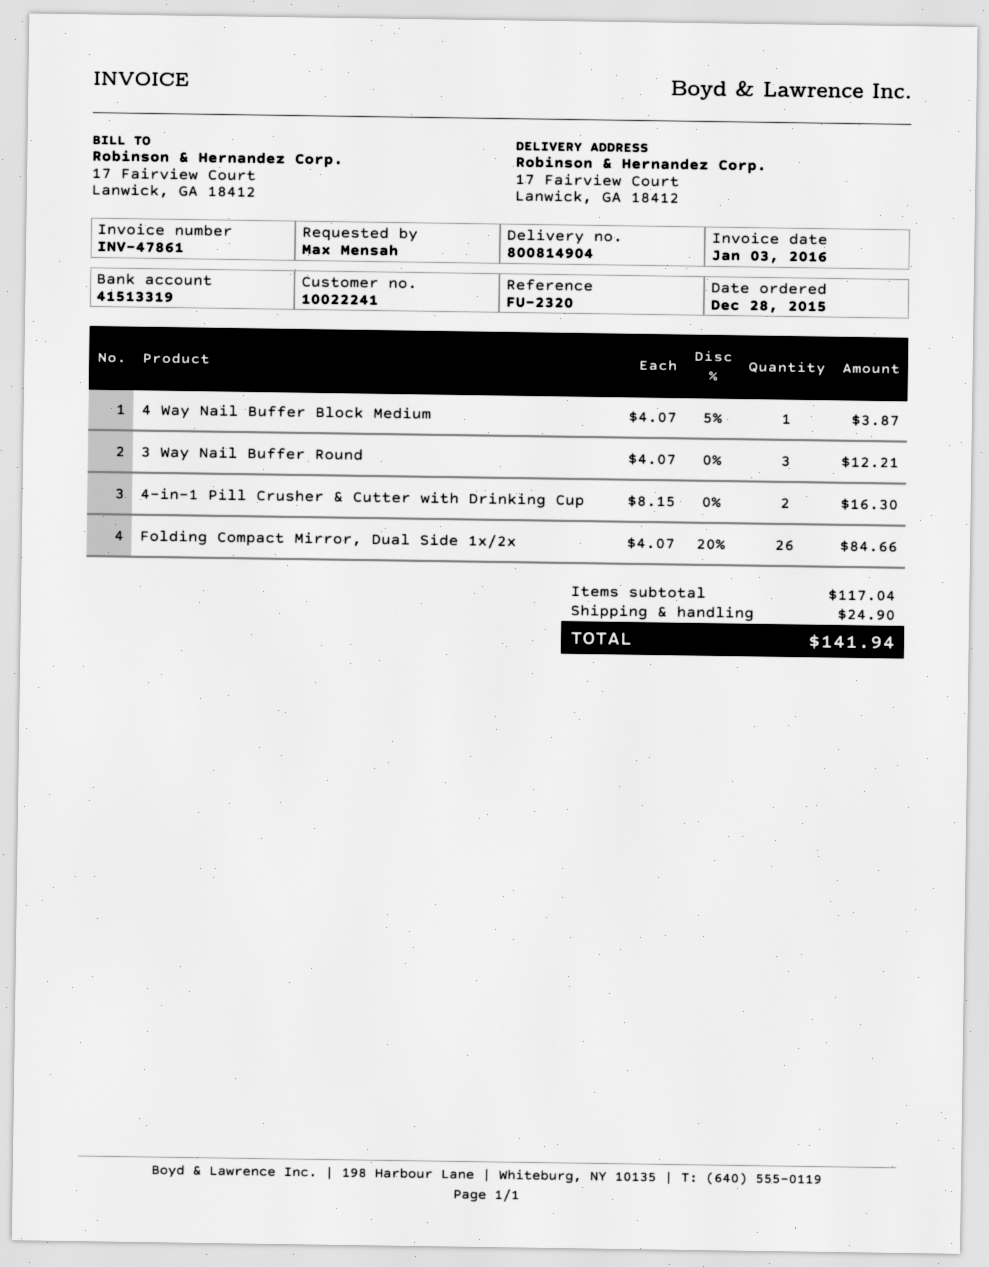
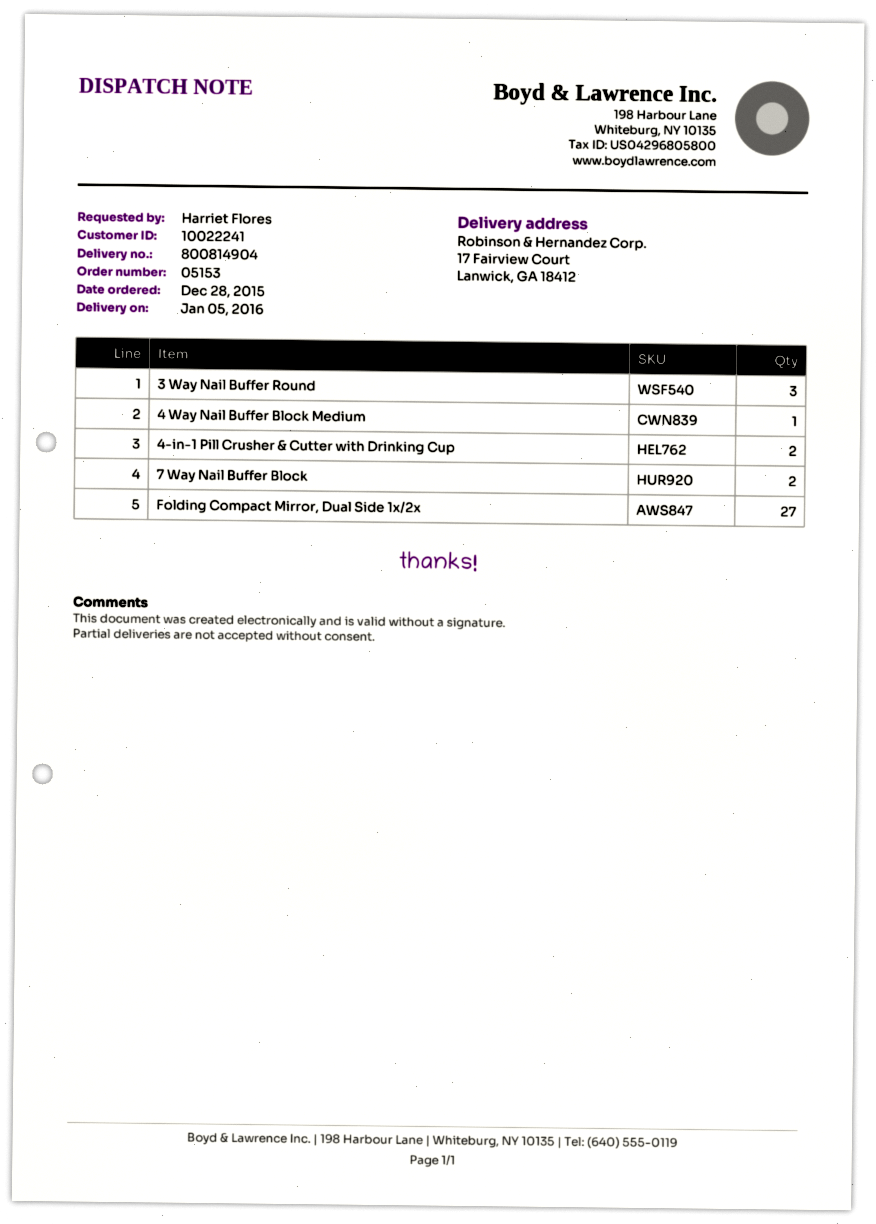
ordered by: Max Mensah -> Harriet Flores
Folding Compact Mirror, Dual Side 1x/2x: 26 -> 27
7 Way Nail Buffer Block: none -> 2

